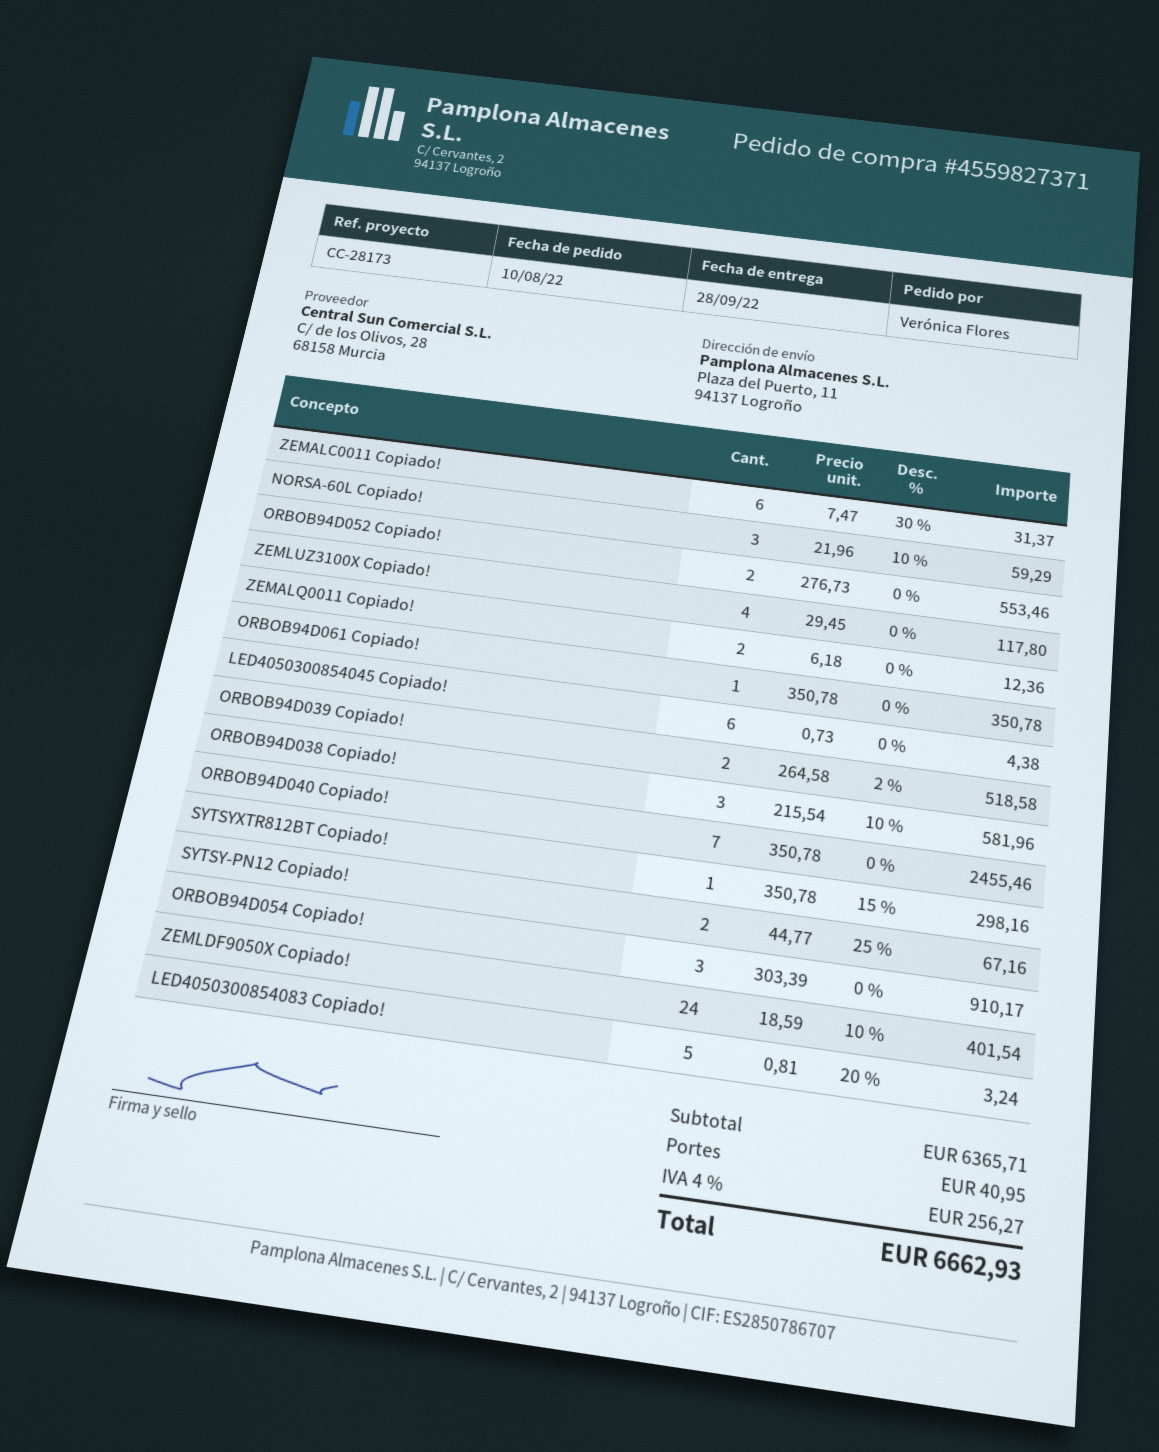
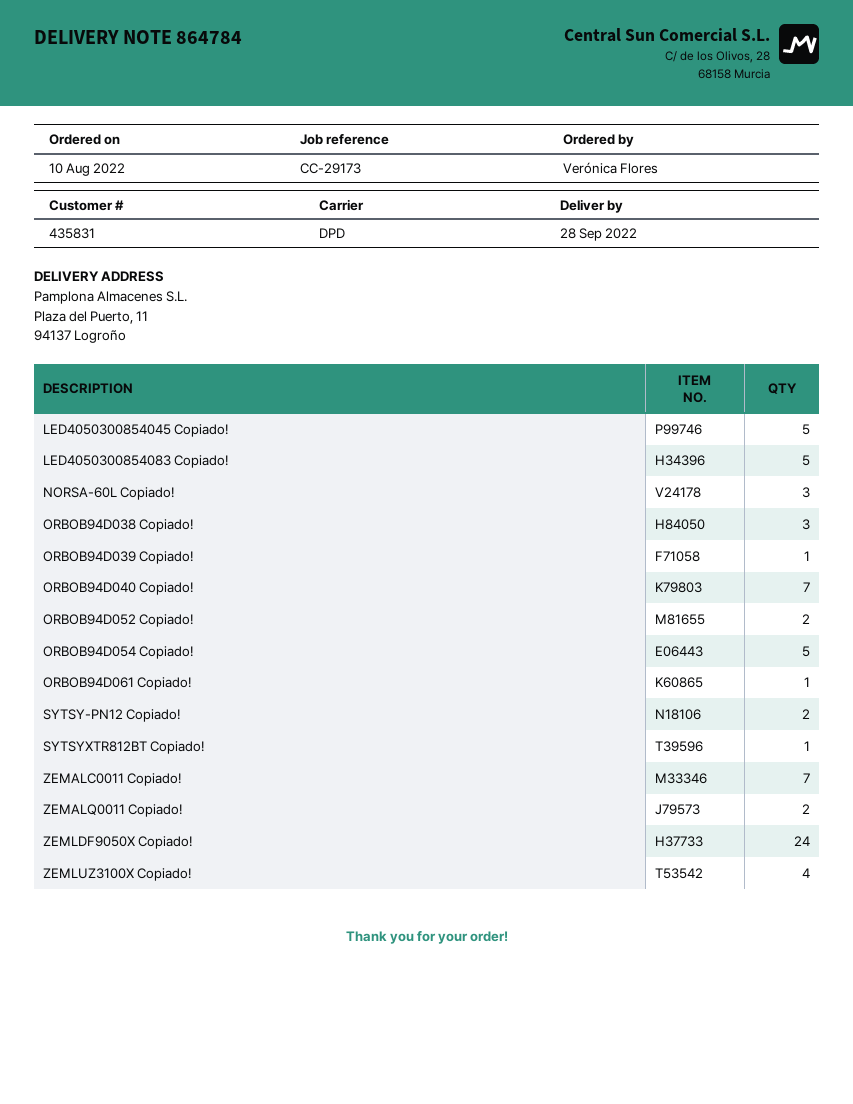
reference: CC-28173 -> CC-29173
ZEMALC0011 Copiado!: 6 -> 7
LED4050300854045 Copiado!: 6 -> 5
ORBOB94D039 Copiado!: 2 -> 1
ORBOB94D054 Copiado!: 3 -> 5

